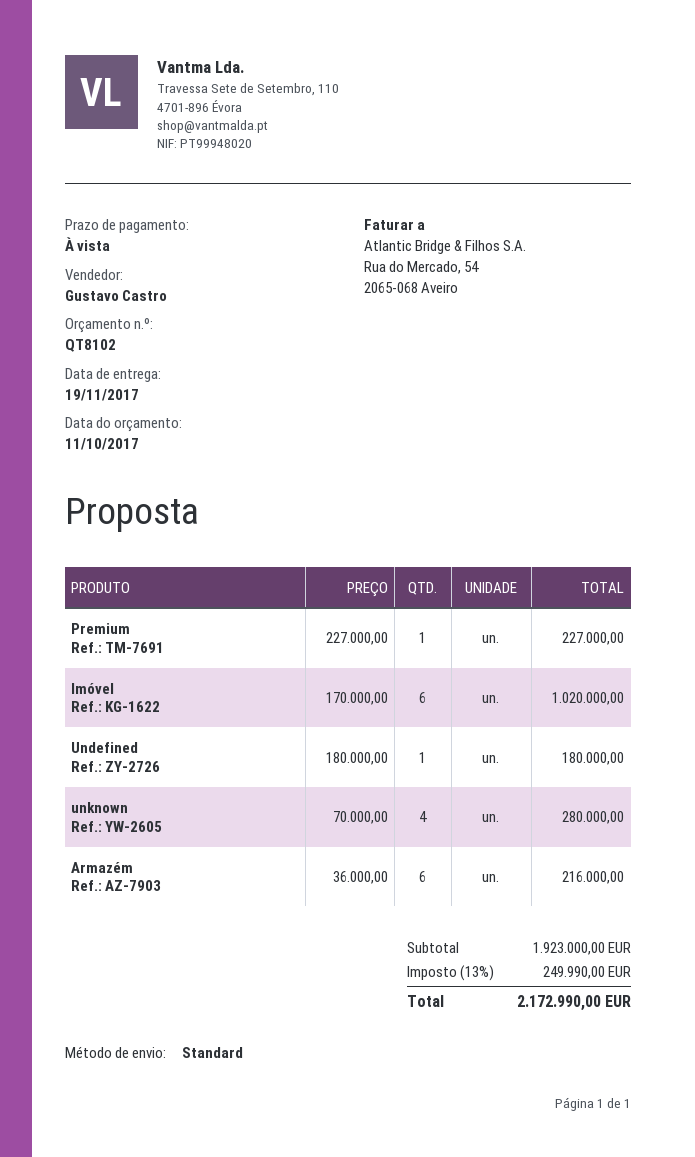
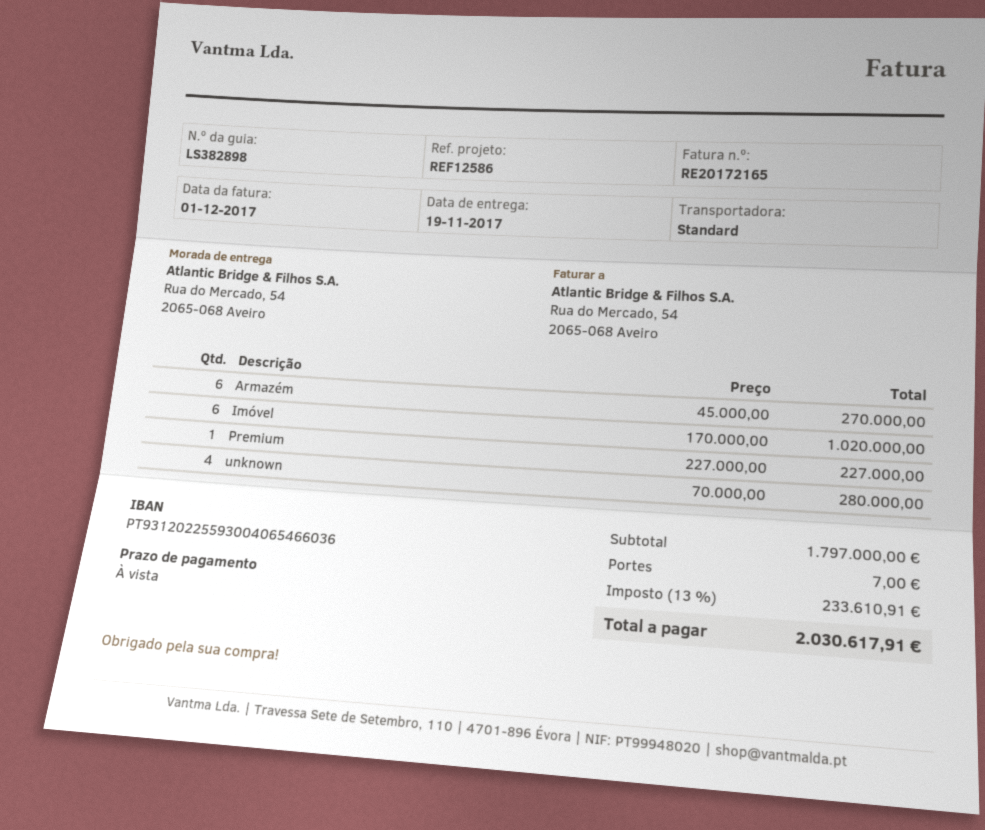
Undefined: 1 x 180000.00 = 180000.00 -> none
Armazém: 6 x 36000.00 = 216000.00 -> 6 x 45000.00 = 270000.00
subtotal: 1923000.00 -> 1797000.00
shipping: none -> 7.00
tax: 13% = 249990.00 -> 13% = 233610.91
total: 2172990.00 -> 2030617.91

